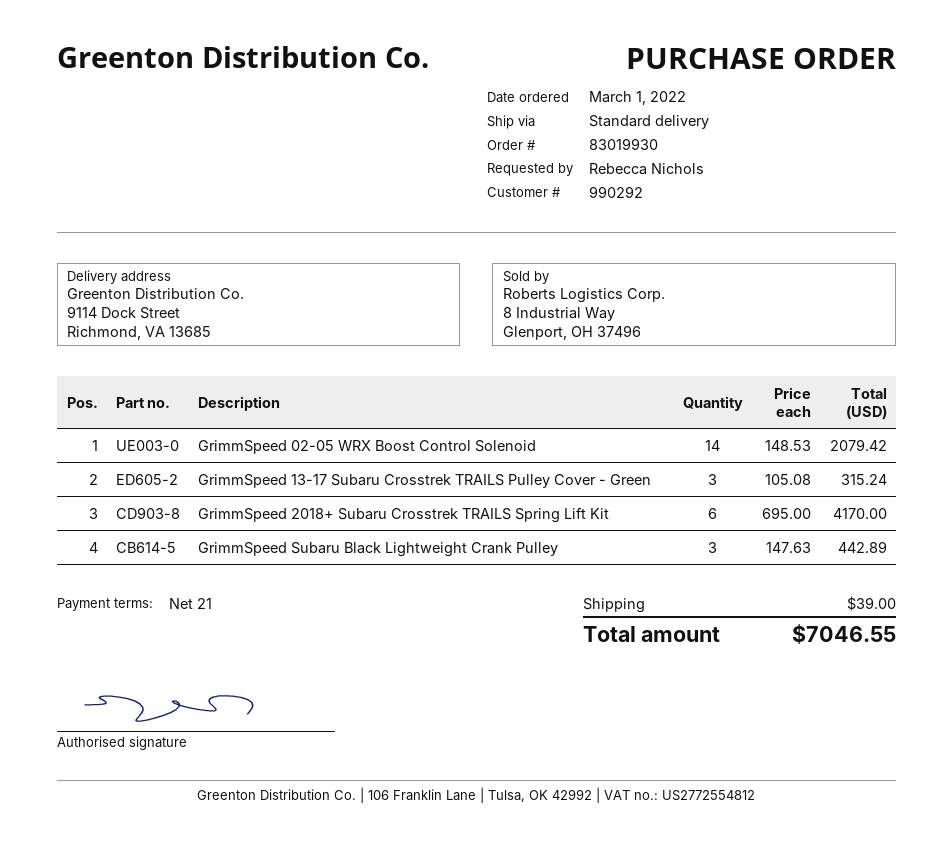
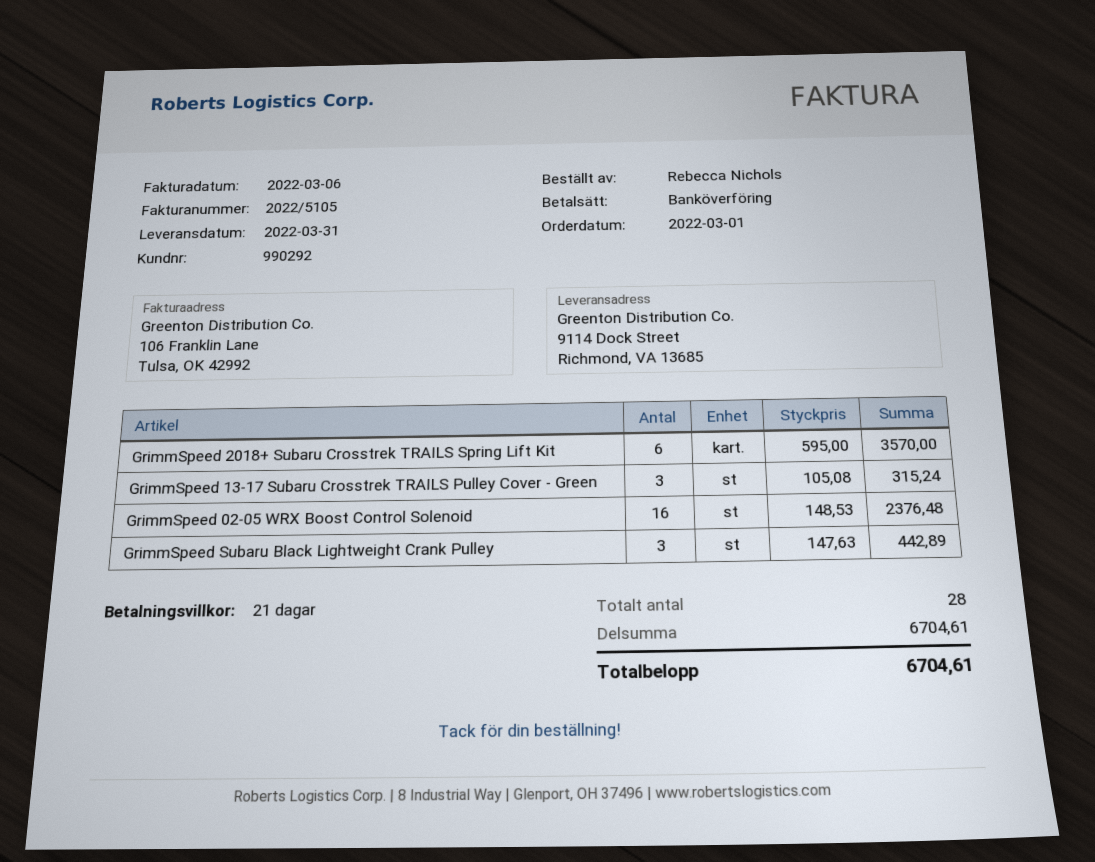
GrimmSpeed 02-05 WRX Boost Control Solenoid: 14 x 148.53 = 2079.42 -> 16 x 148.53 = 2376.48
GrimmSpeed 2018+ Subaru Crosstrek TRAILS Spring Lift Kit: 6 x 695.00 = 4170.00 -> 6 x 595.00 = 3570.00
shipping: 39.00 -> none
total: 7046.55 -> 6704.61

